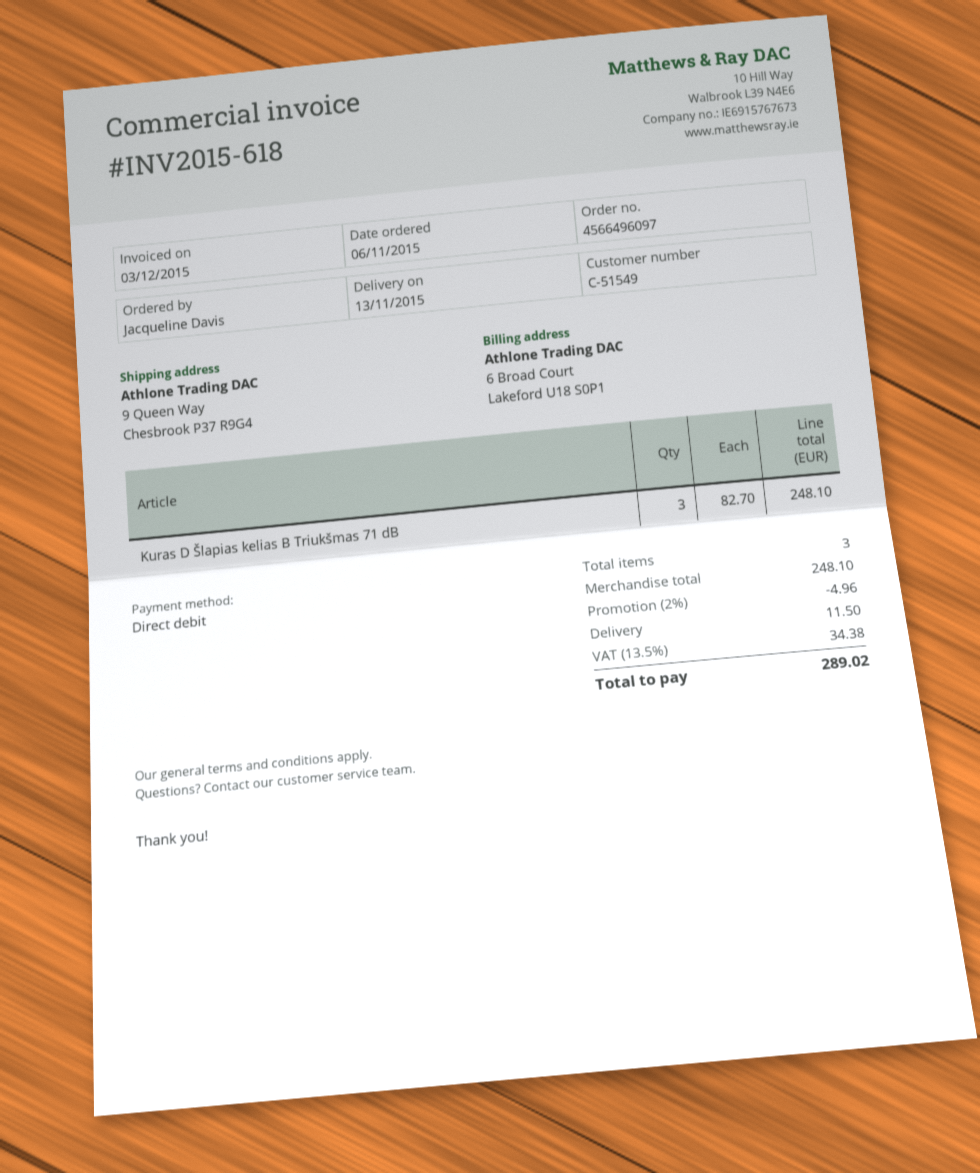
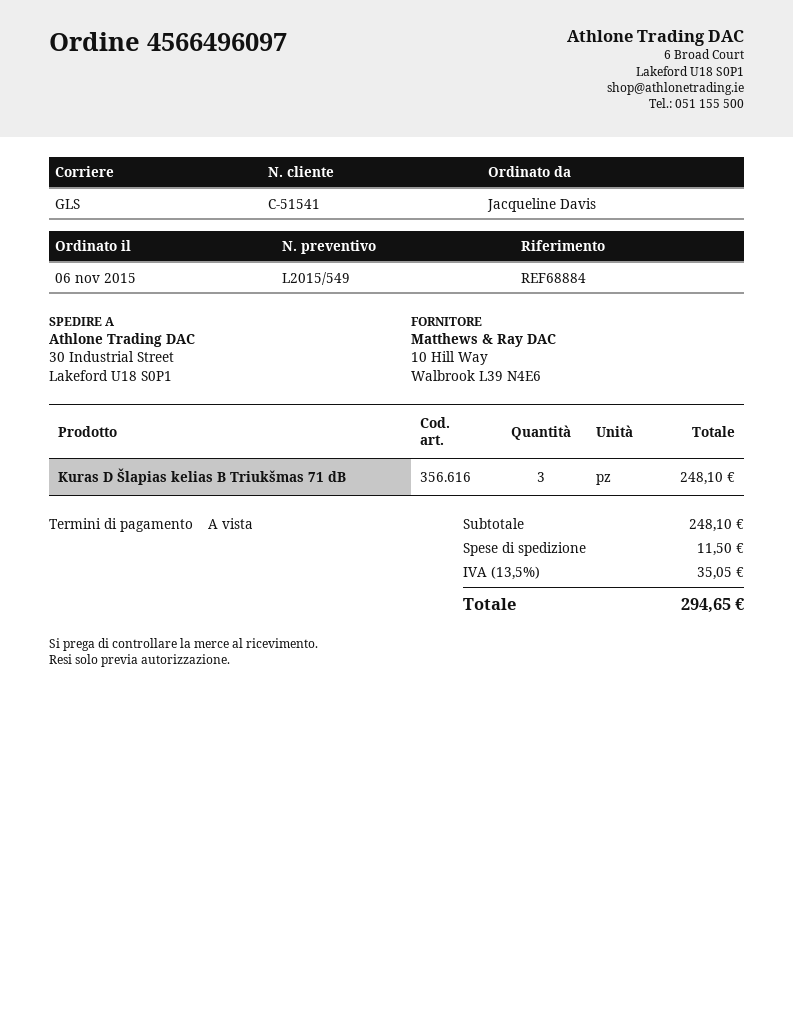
customer number: C-51549 -> C-51541
ship to: 9 Queen Way, Chesbrook P37 R9G4 -> 30 Industrial Street, Lakeford U18 S0P1
discount: 2% = 4.96 -> none
tax: 13.5% = 34.38 -> 13.5% = 35.05
total: 289.02 -> 294.65

